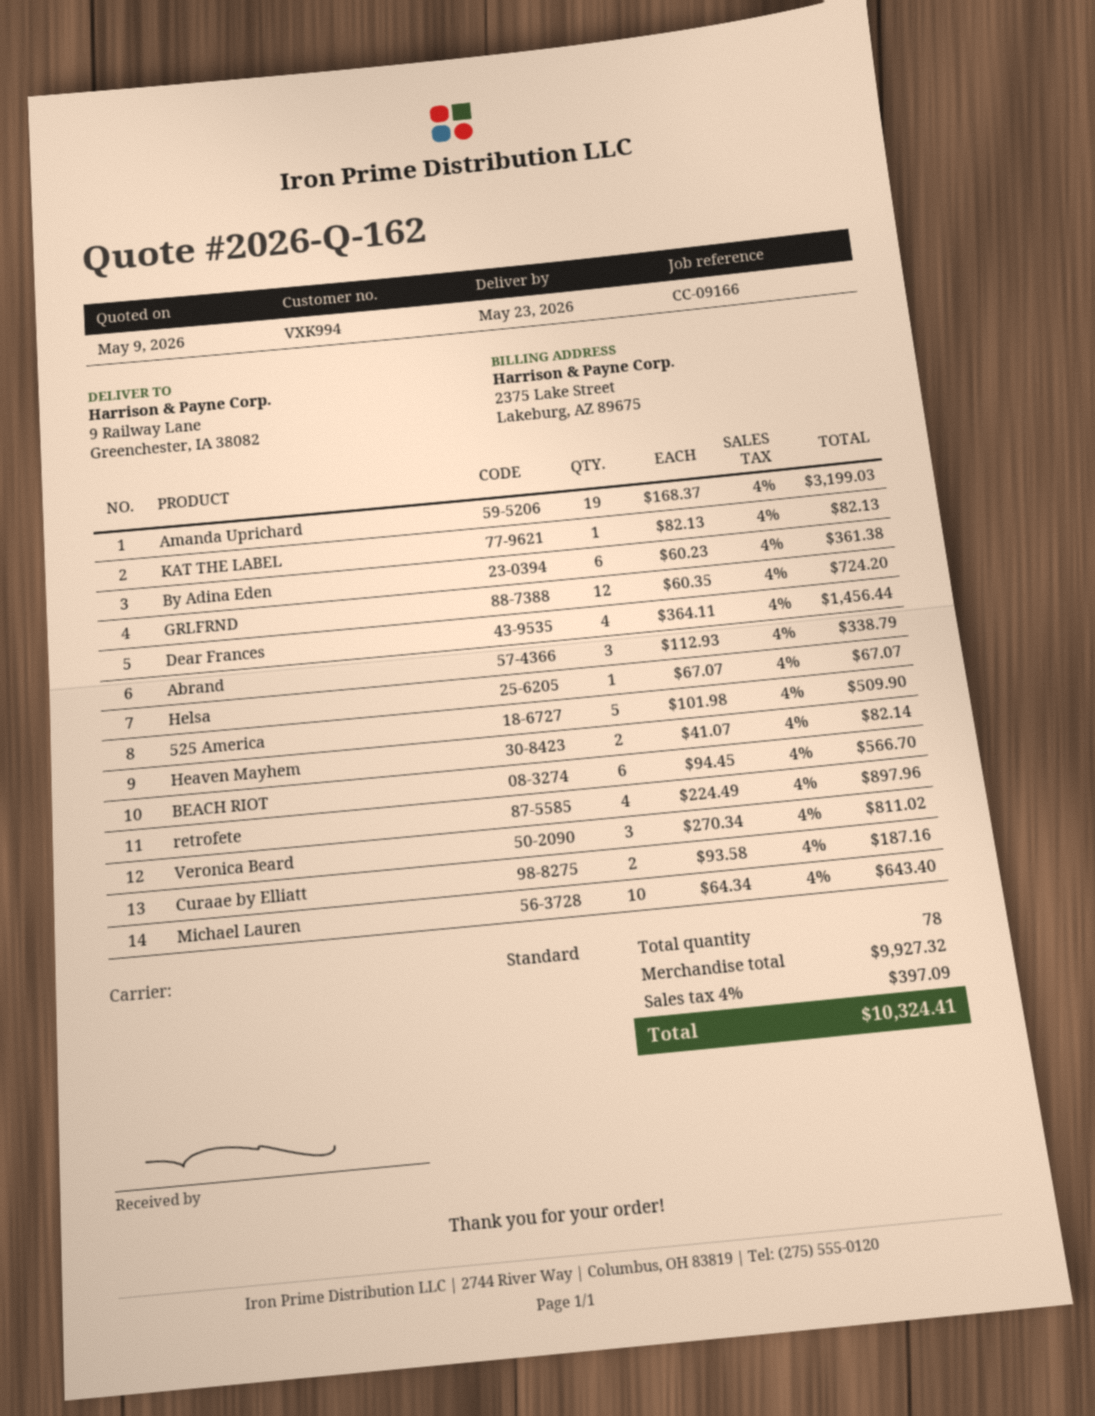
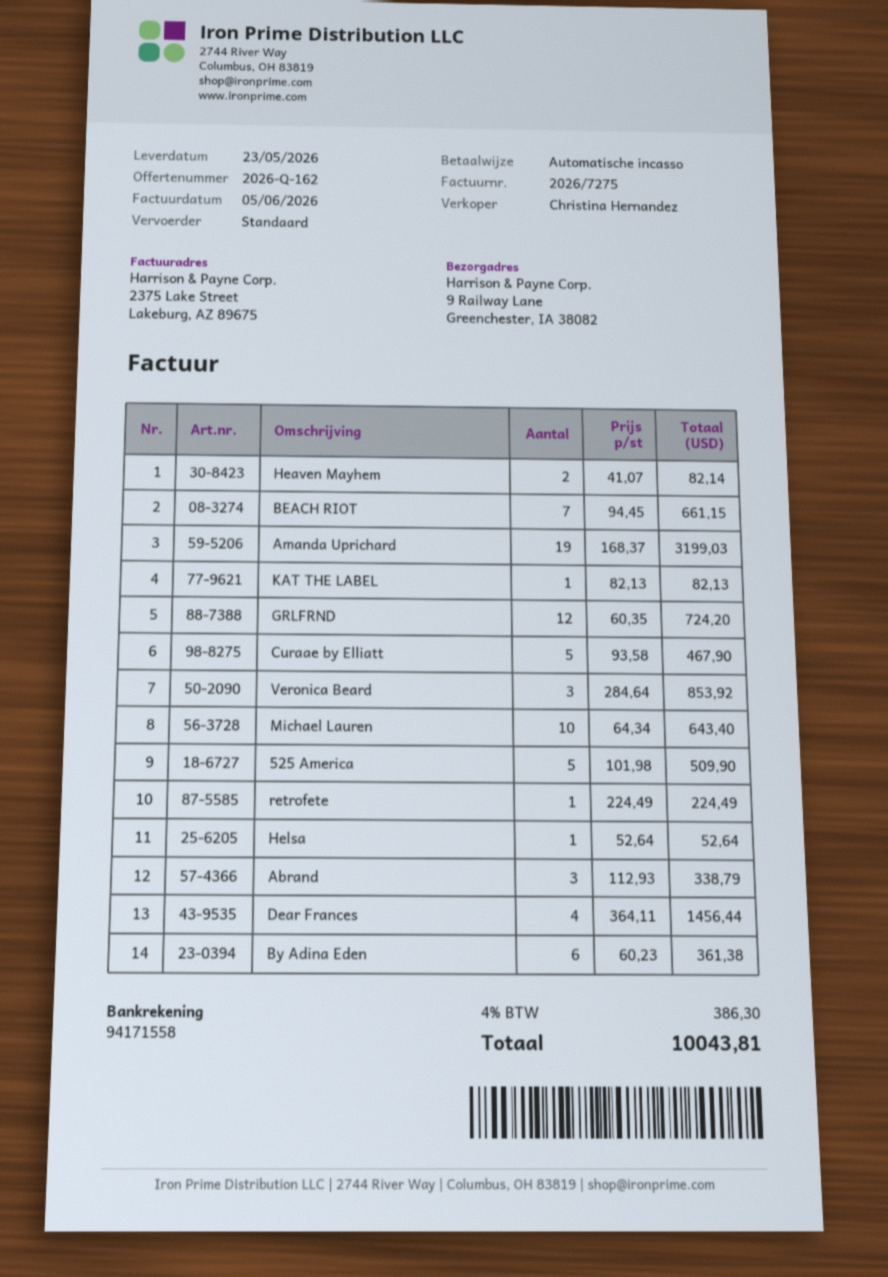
Helsa: 1 x 67.07 = 67.07 -> 1 x 52.64 = 52.64
BEACH RIOT: 6 x 94.45 = 566.70 -> 7 x 94.45 = 661.15
retrofete: 4 x 224.49 = 897.96 -> 1 x 224.49 = 224.49
Veronica Beard: 3 x 270.34 = 811.02 -> 3 x 284.64 = 853.92
Curaae by Elliatt: 2 x 93.58 = 187.16 -> 5 x 93.58 = 467.90
tax: 4% = 397.09 -> 4% = 386.30
total: 10324.41 -> 10043.81

